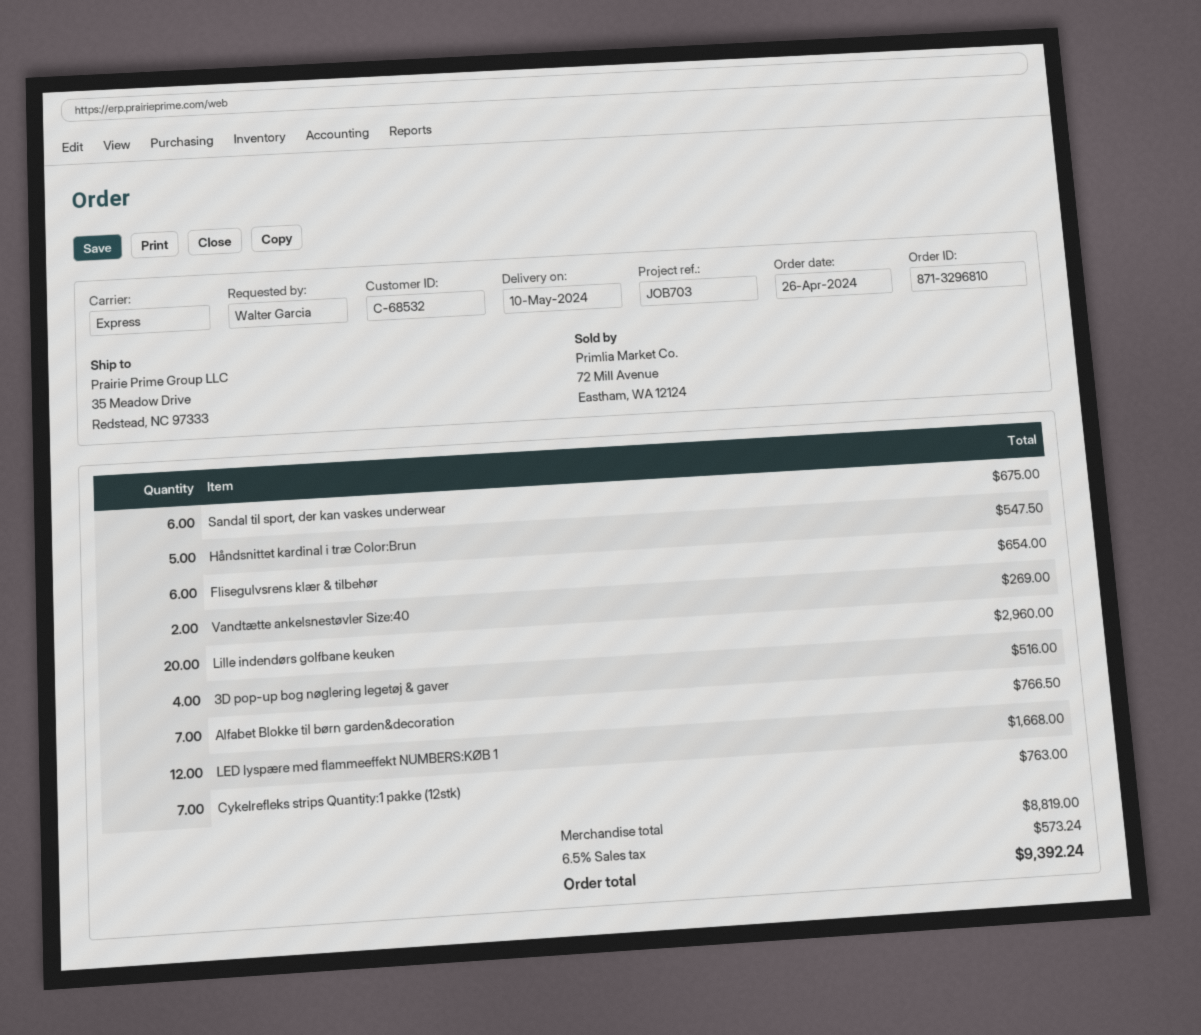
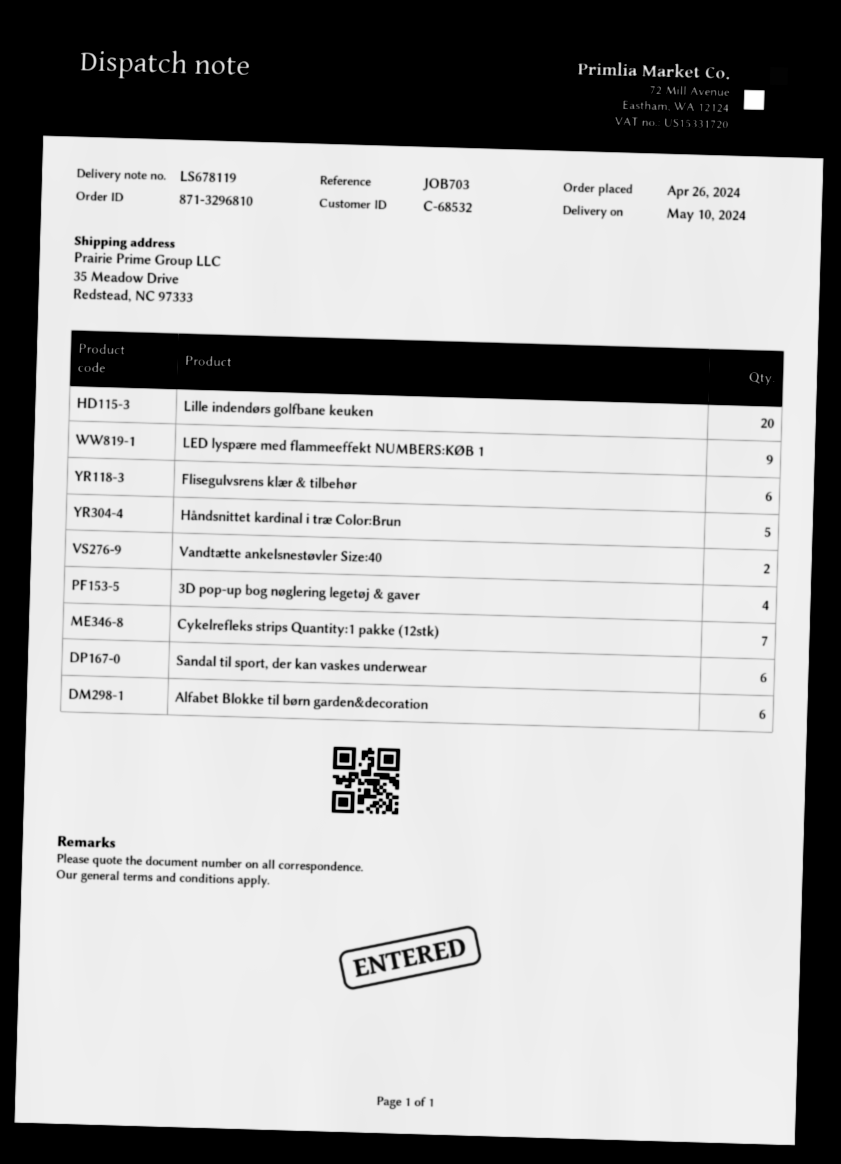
Alfabet Blokke til børn garden&decoration: 7 -> 6
LED lyspære med flammeeffekt NUMBERS:KØB 1: 12 -> 9

